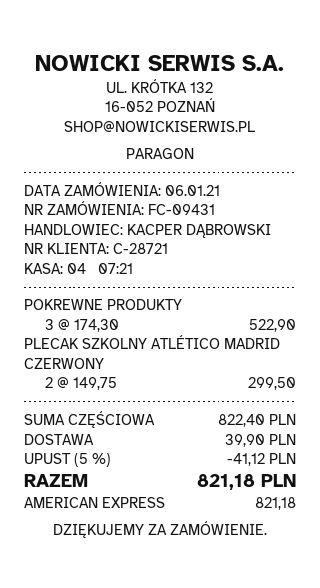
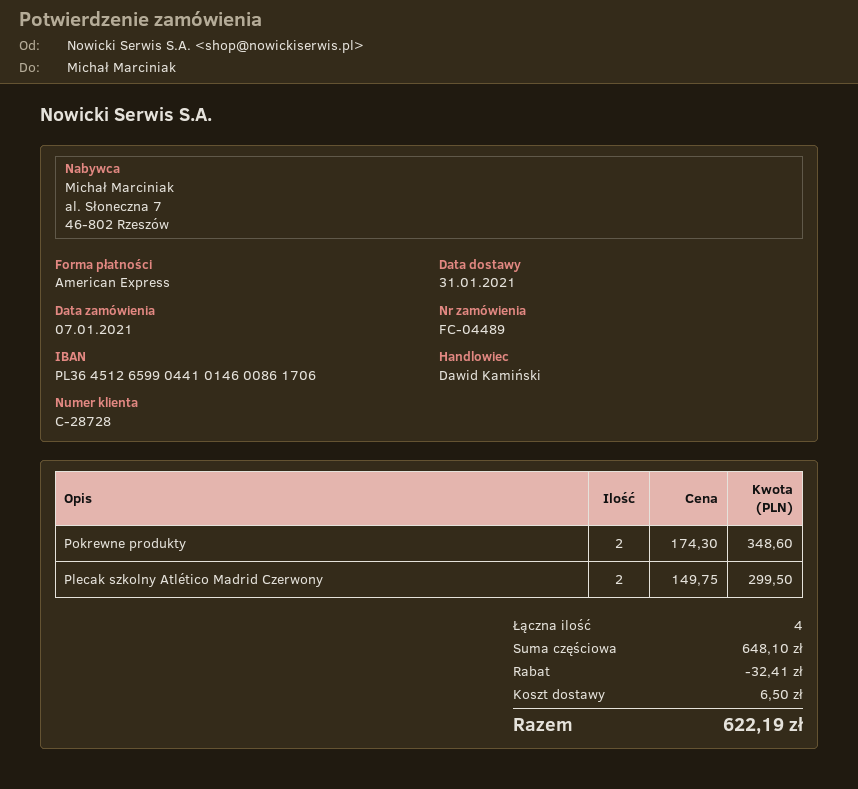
order number: FC-09431 -> FC-04489
order date: 2021-01-06 -> 2021-01-07
customer number: C-28721 -> C-28728
sales rep: KACPER DĄBROWSKI -> Dawid Kamiński
POKREWNE PRODUKTY: 3 x 174.30 = 522.90 -> 2 x 174.30 = 348.60
subtotal: 822.40 -> 648.10
discount: 41.12 -> 32.41
shipping: 39.90 -> 6.50
total: 821.18 -> 622.19

